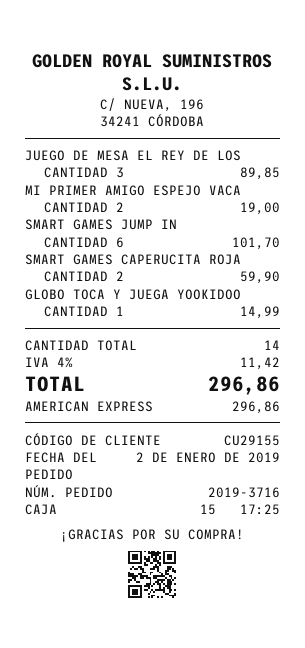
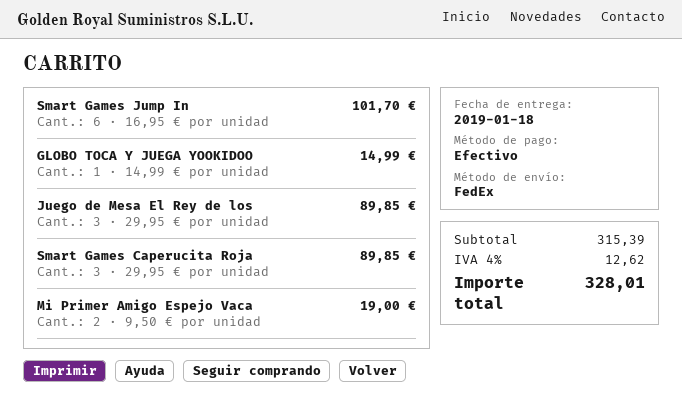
payment method: American Express -> cash
SMART GAMES CAPERUCITA ROJA: 2 for 59.90 -> 3 for 89.85
tax: 4% = 11.42 -> 4% = 12.62
total: 296.86 -> 328.01

